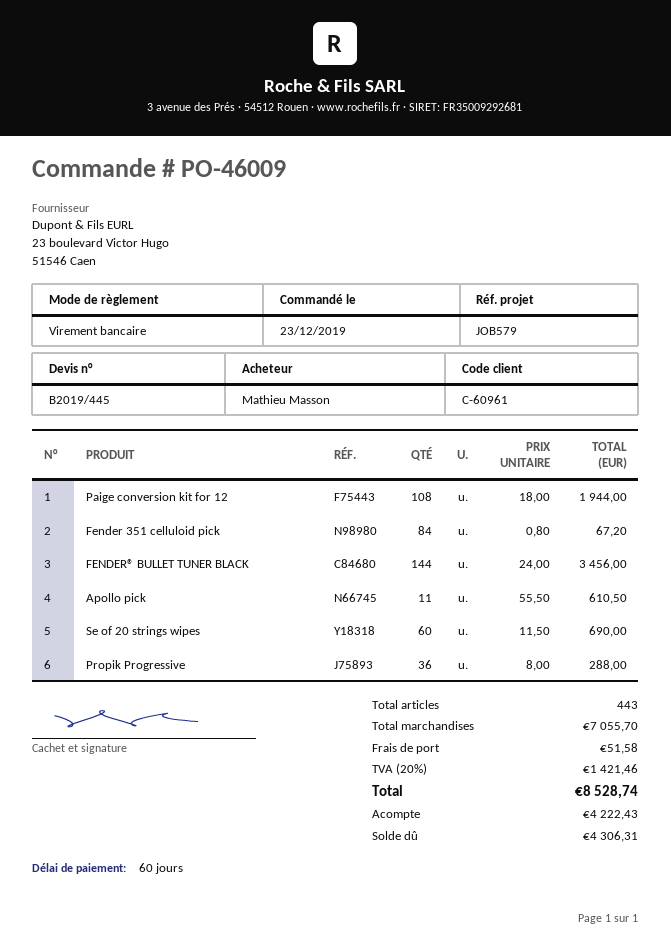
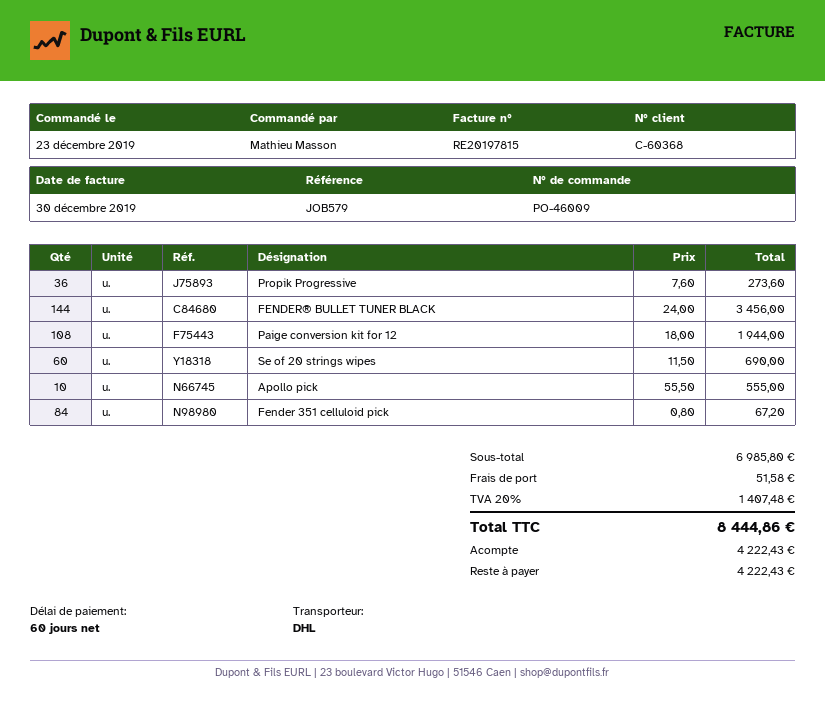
customer number: C-60961 -> C-60368
Apollo pick: 11 x 55.50 = 610.50 -> 10 x 55.50 = 555.00
Propik Progressive: 36 x 8.00 = 288.00 -> 36 x 7.60 = 273.60
subtotal: 7055.70 -> 6985.80
tax: 20% = 1421.46 -> 20% = 1407.48
total: 8528.74 -> 8444.86
balance: 4306.31 -> 4222.43

